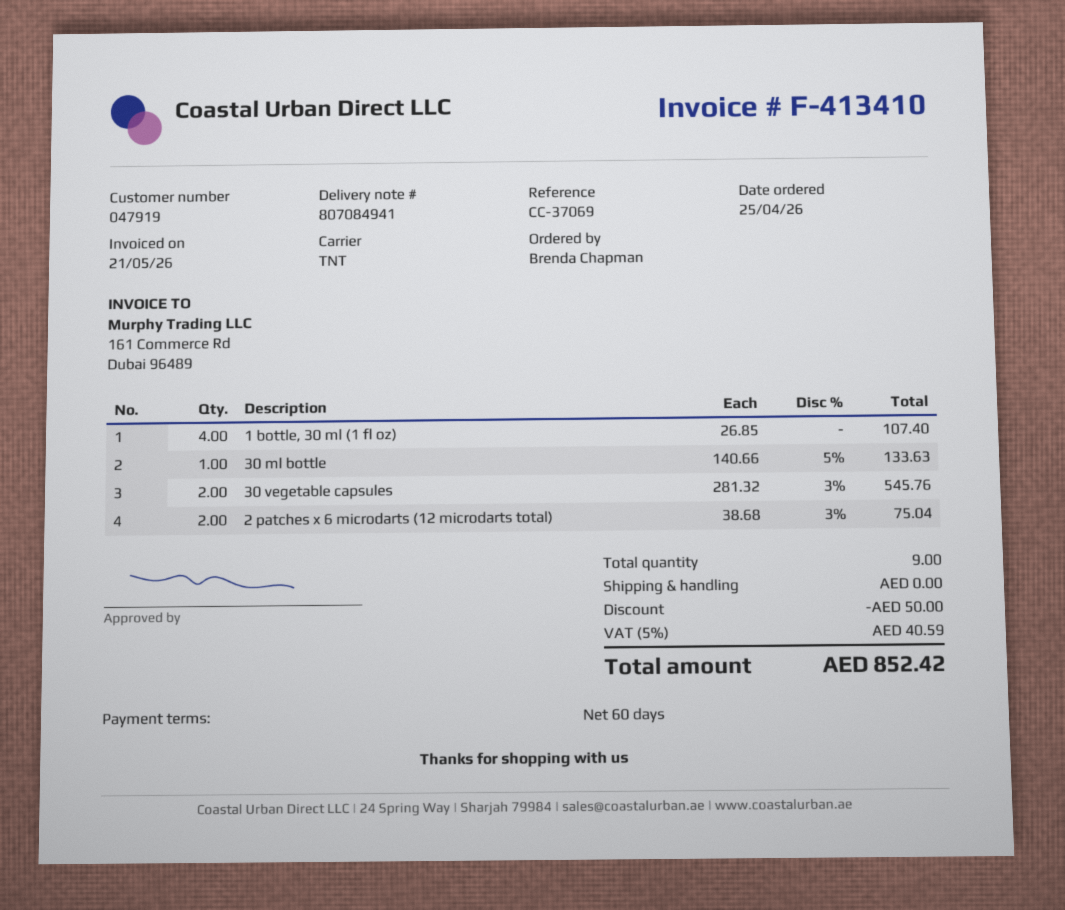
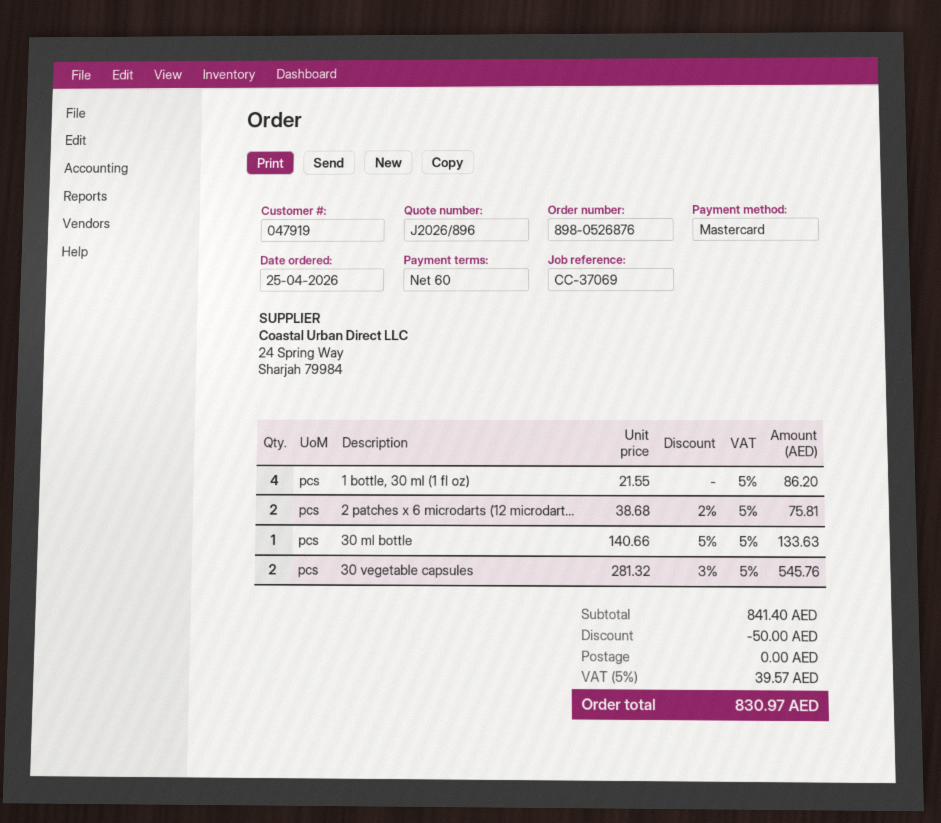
1 bottle, 30 ml (1 fl oz): 4 x 26.85 = 107.40 -> 4 x 21.55 = 86.20
2 patches x 6 microdarts (12 microdarts total): 2 x 38.68 - 3% = 75.04 -> 2 x 38.68 - 2% = 75.81
tax: 5% = 40.59 -> 5% = 39.57
total: 852.42 -> 830.97

